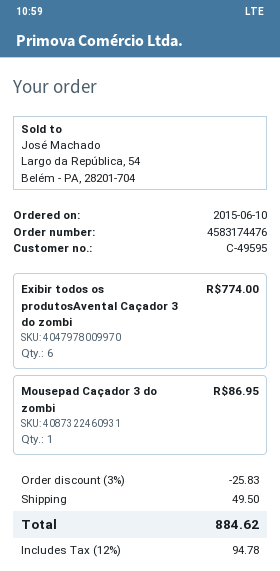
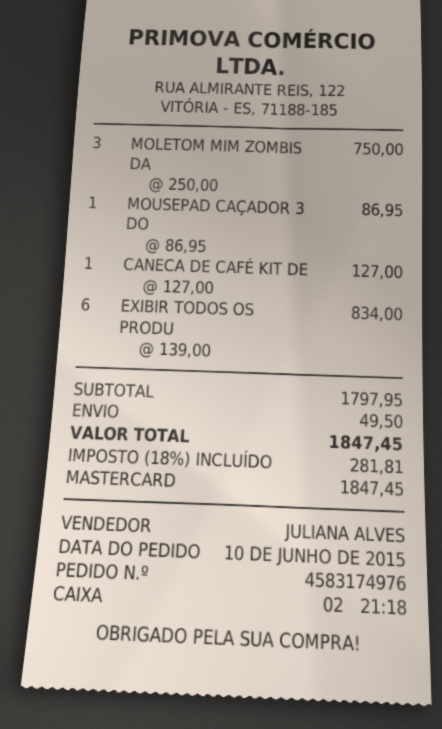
order number: 4583174476 -> 4583174976
Exibir todos os produtosAvental Caçador 3 do zombi: 6 for 774.00 -> 6 for 834.00
MOLETOM MIM ZOMBIS DA: none -> 3 for 750.00
CANECA DE CAFÉ KIT DE: none -> 1 for 127.00
discount: 3% = 25.83 -> none
tax: 12% = 94.78 -> 18% = 281.81
total: 884.62 -> 1847.45

